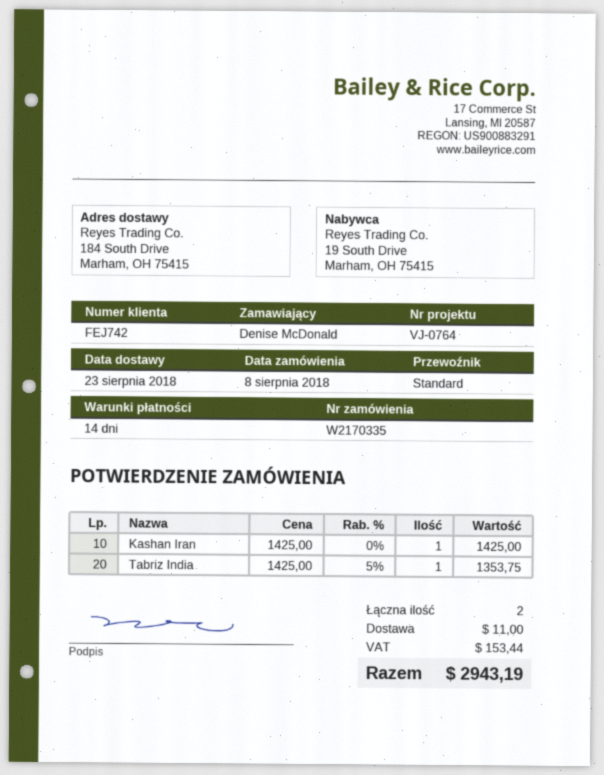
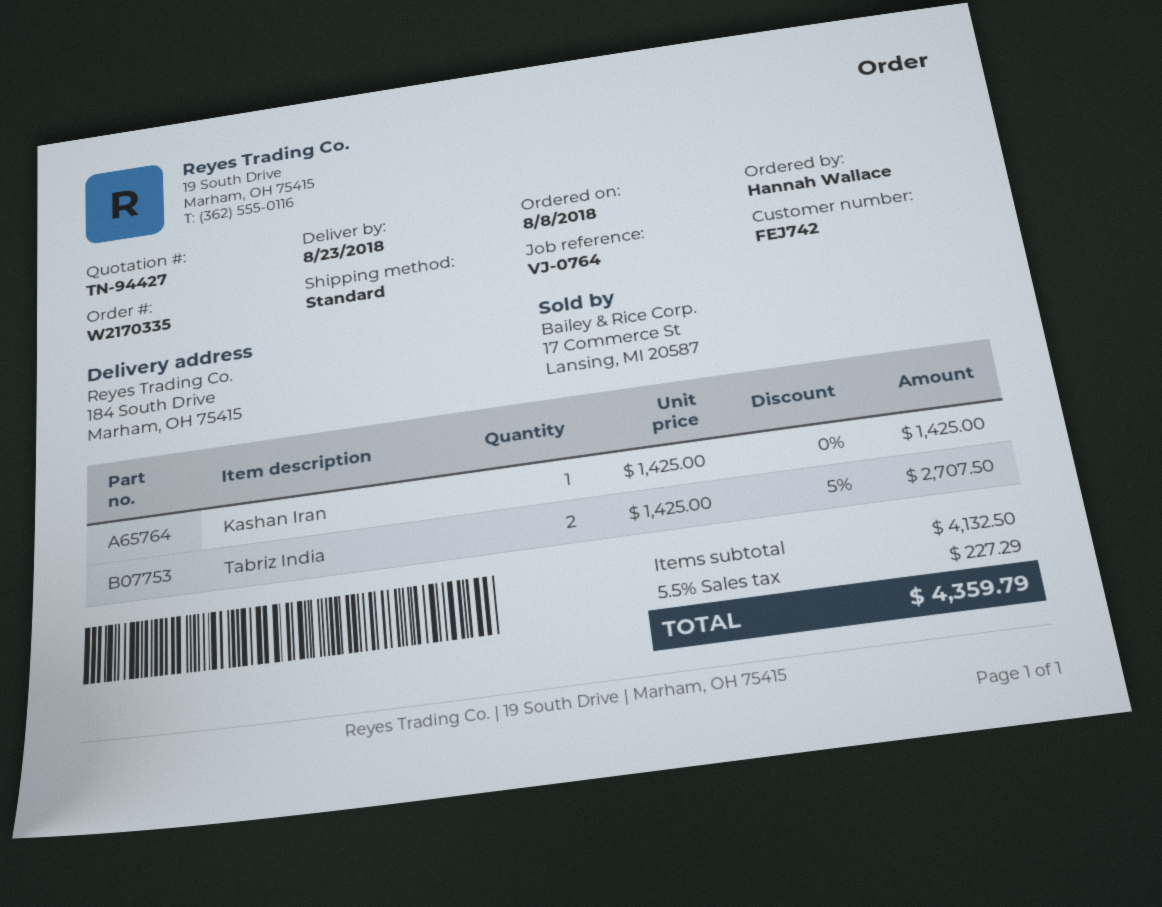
ordered by: Denise McDonald -> Hannah Wallace
Tabriz India: 1 x 1425.00 - 5% = 1353.75 -> 2 x 1425.00 - 5% = 2707.50
shipping: 11.00 -> none
tax: 153.44 -> 227.29
total: 2943.19 -> 4359.79

